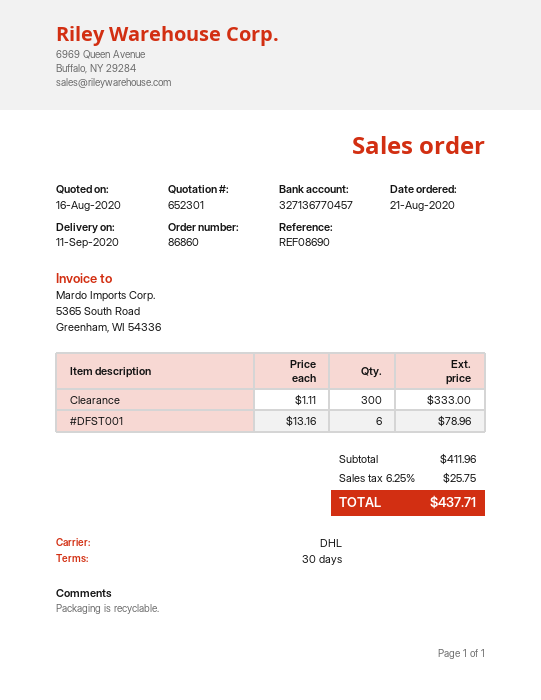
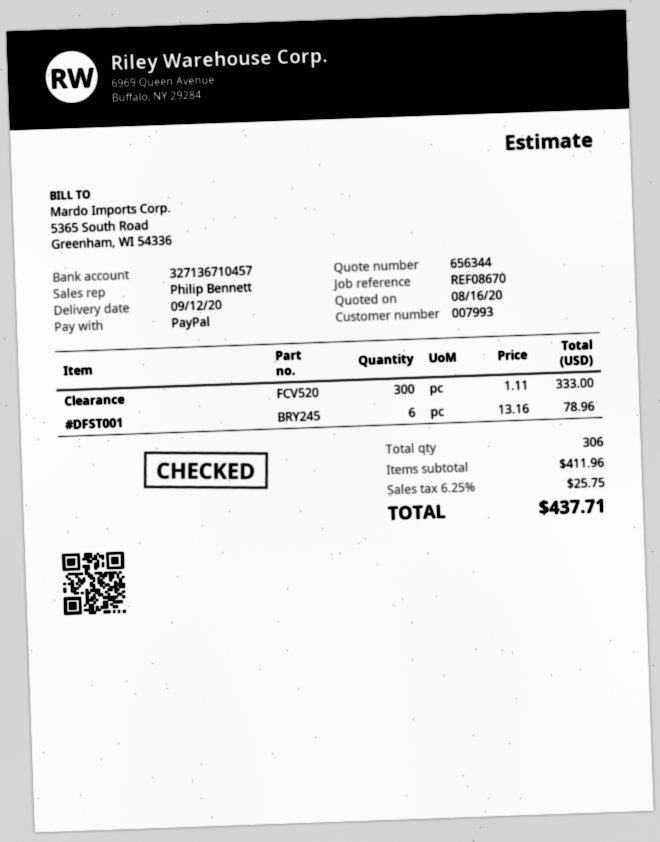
quote number: 652301 -> 656344
delivery date: 2020-09-11 -> 2020-09-12
reference: REF08690 -> REF08670
bank account: 327136770457 -> 327136710457

